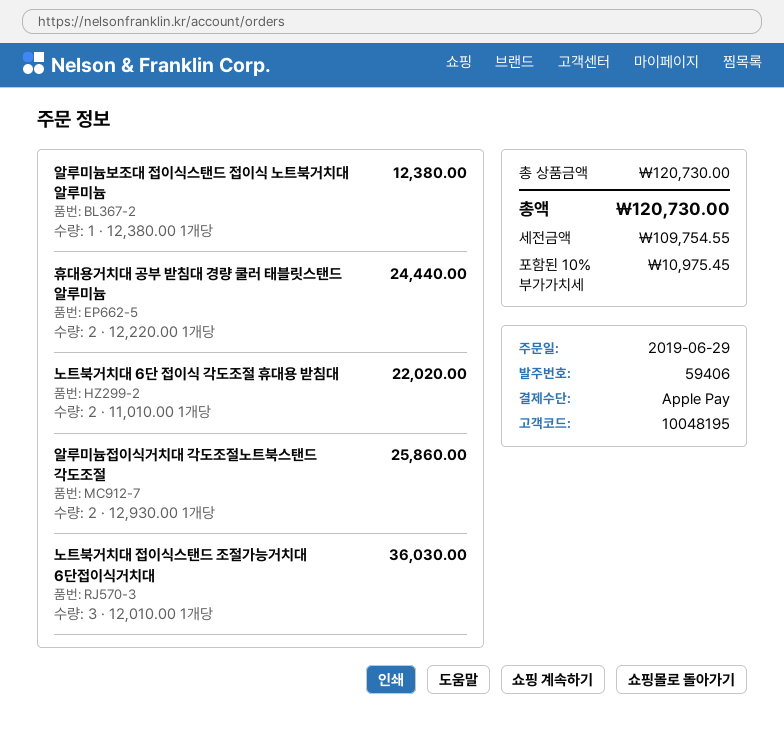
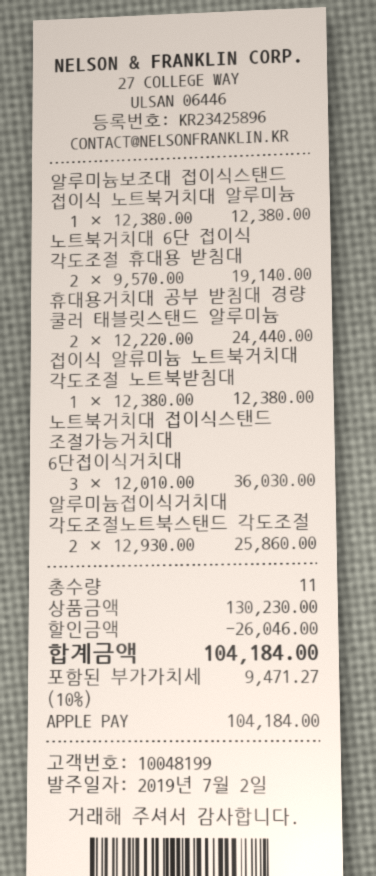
order date: 2019-06-29 -> 2019-07-02
customer number: 10048195 -> 10048199
노트북거치대 6단 접이식 각도조절 휴대용 받침대: 2 x 11010.00 = 22020.00 -> 2 x 9570.00 = 19140.00
접이식 알류미늄 노트북거치대 각도조절 노트북받침대: none -> 1 x 12380.00 = 12380.00
subtotal: 120730.00 -> 130230.00
discount: none -> 26046.00
tax: 10% = 10975.45 -> 10% = 9471.27
total: 120730.00 -> 104184.00

